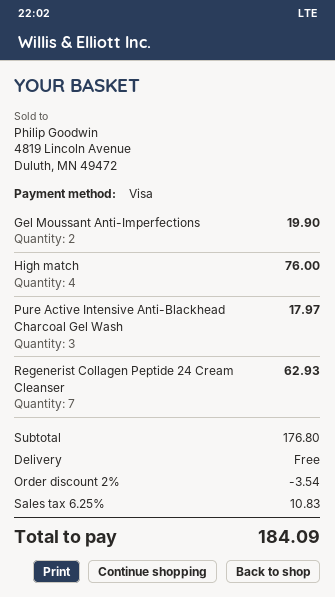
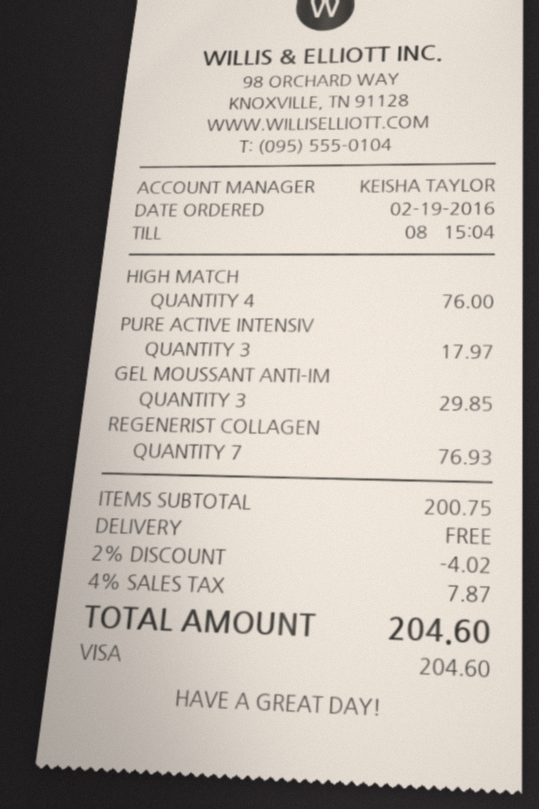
Gel Moussant Anti-Imperfections: 2 for 19.90 -> 3 for 29.85
Regenerist Collagen Peptide 24 Cream Cleanser: 7 for 62.93 -> 7 for 76.93
subtotal: 176.80 -> 200.75
discount: 2% = 3.54 -> 2% = 4.02
tax: 6.25% = 10.83 -> 4% = 7.87
total: 184.09 -> 204.60

